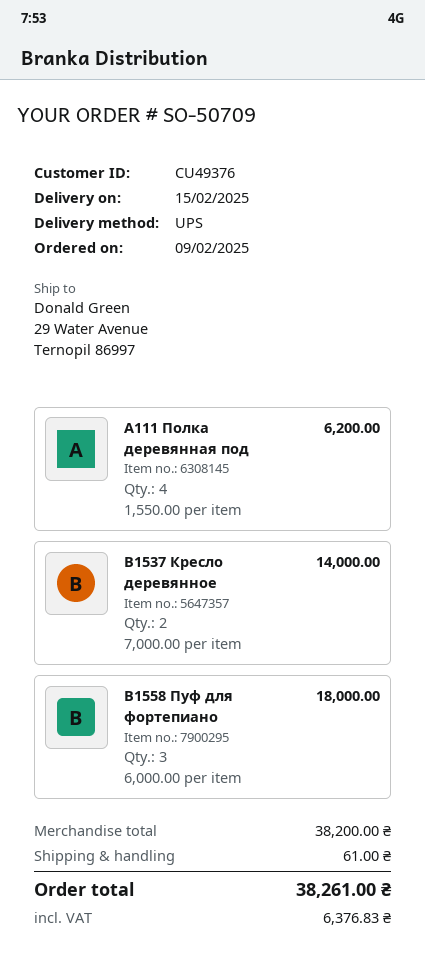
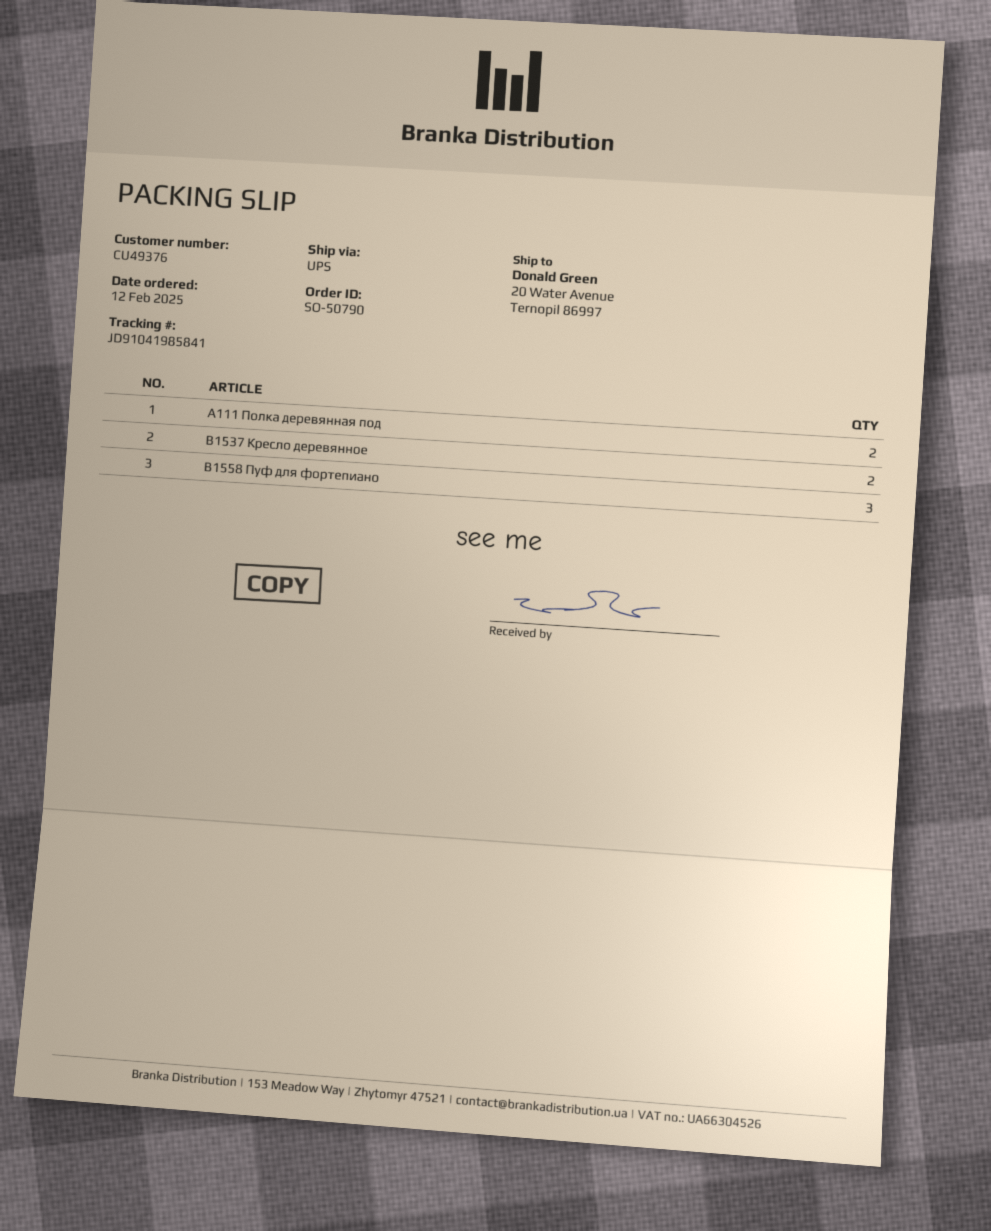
order number: SO-50709 -> SO-50790
order date: 2025-02-09 -> 2025-02-12
ship to: 29 Water Avenue, Ternopil 86997 -> 20 Water Avenue, Ternopil 86997
А111 Полка деревянная под: 4 -> 2

